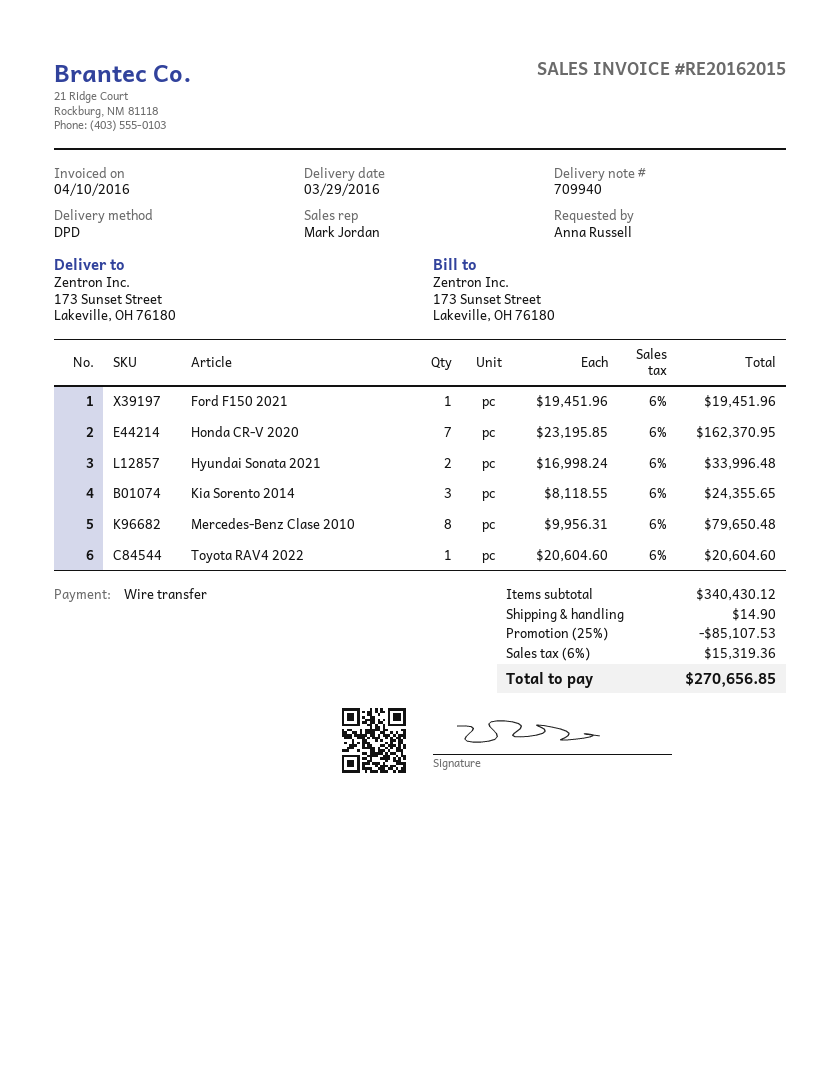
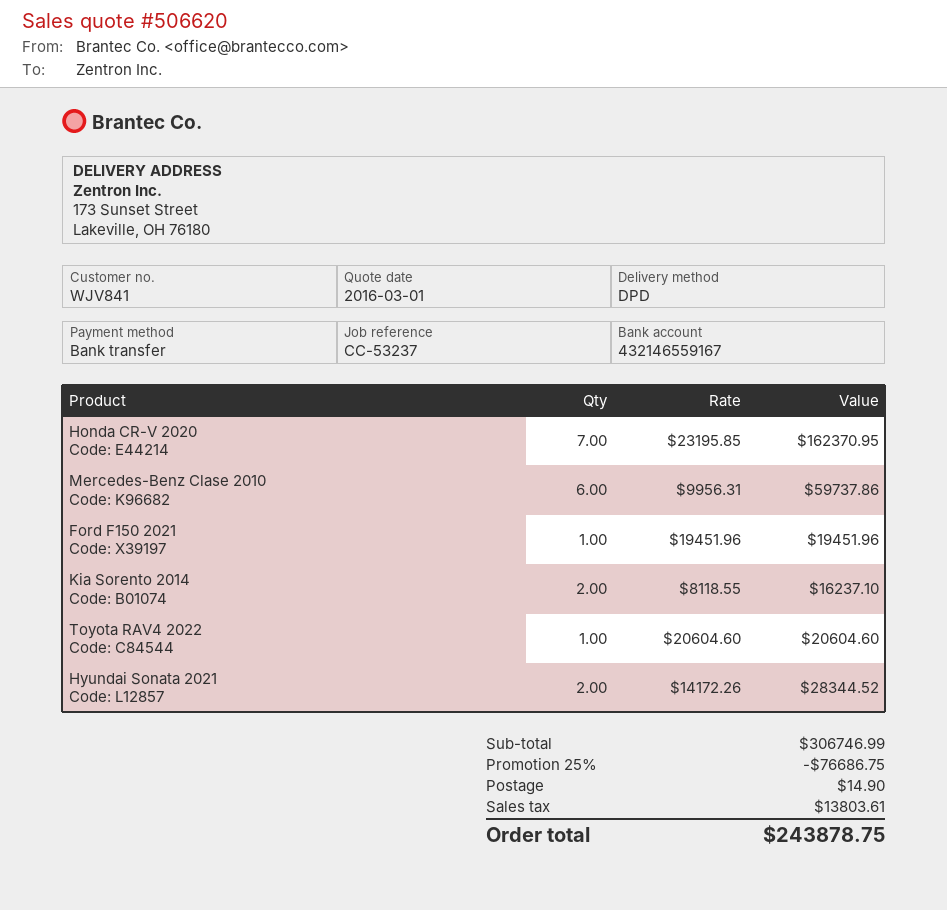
Hyundai Sonata 2021: 2 x 16998.24 = 33996.48 -> 2 x 14172.26 = 28344.52
Kia Sorento 2014: 3 x 8118.55 = 24355.65 -> 2 x 8118.55 = 16237.10
Mercedes-Benz Clase 2010: 8 x 9956.31 = 79650.48 -> 6 x 9956.31 = 59737.86
subtotal: 340430.12 -> 306746.99
discount: 25% = 85107.53 -> 25% = 76686.75
tax: 15319.36 -> 13803.61
total: 270656.85 -> 243878.75

